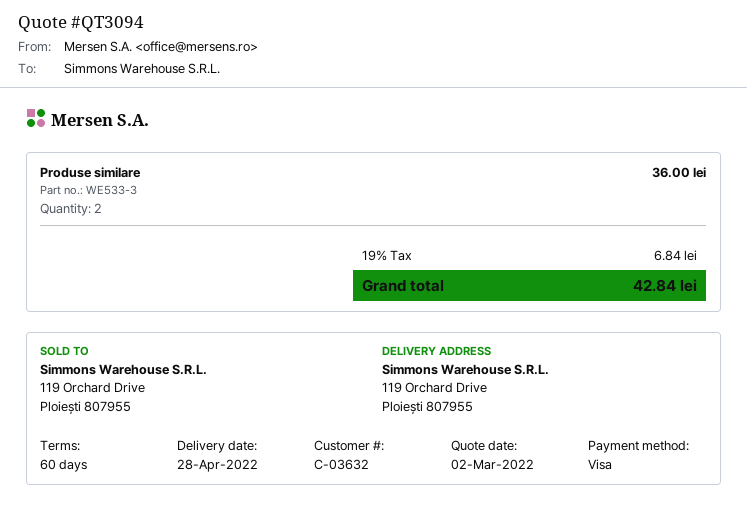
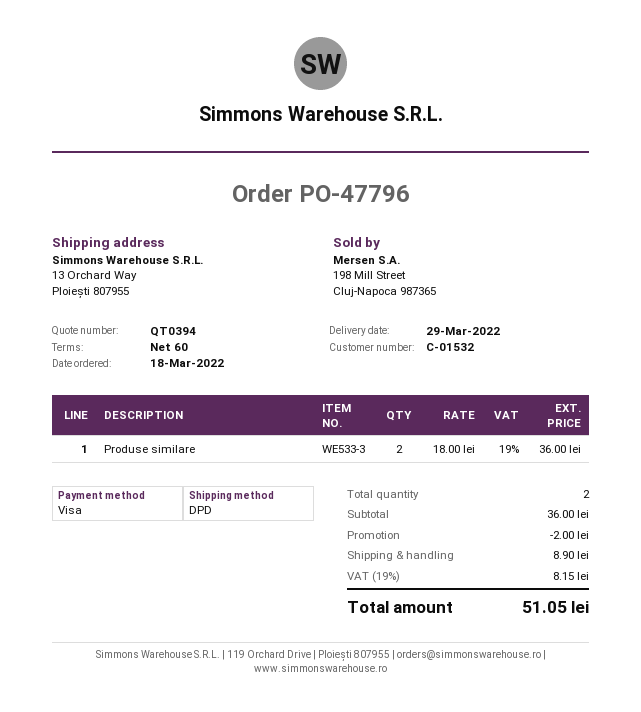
quote number: QT3094 -> QT0394
delivery date: 2022-04-28 -> 2022-03-29
customer number: C-03632 -> C-01532
ship to: 119 Orchard Drive, Ploiești 807955 -> 13 Orchard Way, Ploiești 807955
discount: none -> 2.00
shipping: none -> 8.90
tax: 19% = 6.84 -> 19% = 8.15
total: 42.84 -> 51.05

